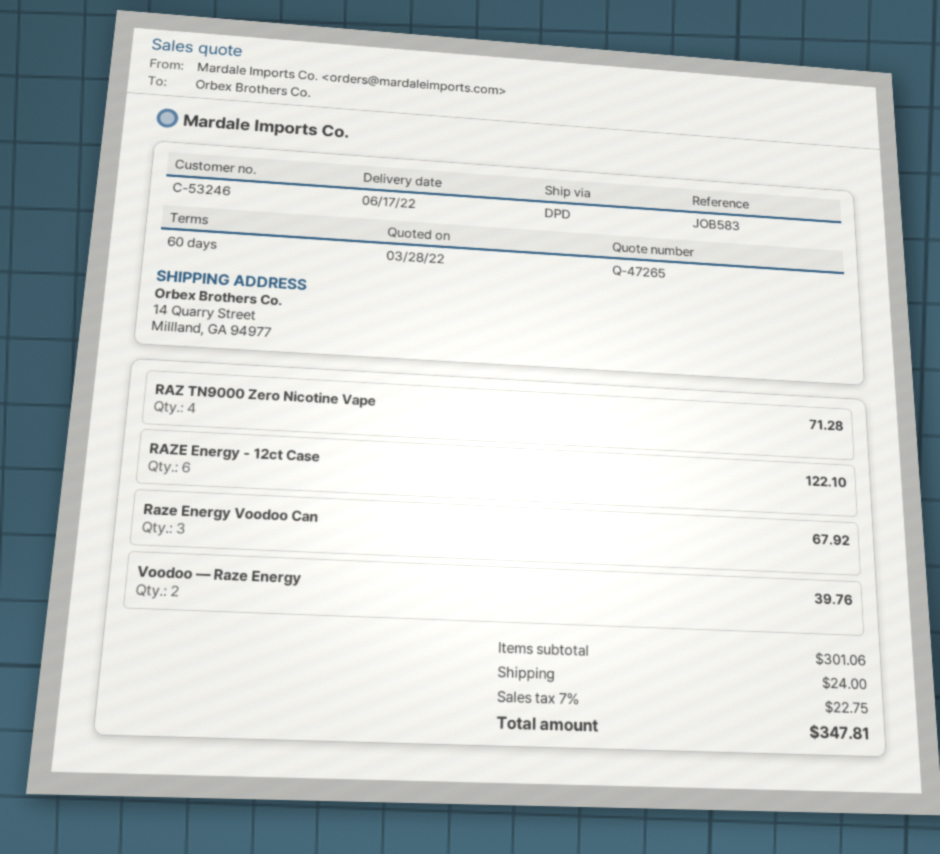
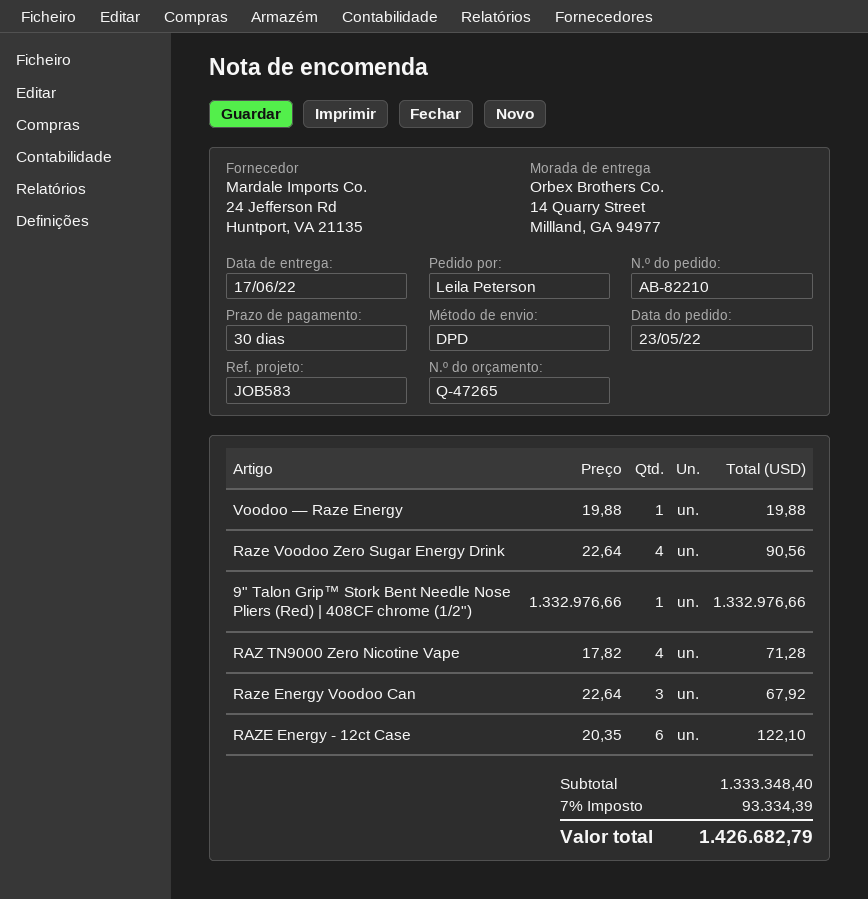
payment terms: 60 days -> 30 days
Voodoo — Raze Energy: 2 for 39.76 -> 1 for 19.88
Raze Voodoo Zero Sugar Energy Drink: none -> 4 for 90.56
9" Talon Grip™ Stork Bent Needle Nose Pliers (Red) | 408CF chrome (1/2"): none -> 1 for 1332976.66
subtotal: 301.06 -> 1333348.40
shipping: 24.00 -> none
tax: 7% = 22.75 -> 7% = 93334.39
total: 347.81 -> 1426682.79

